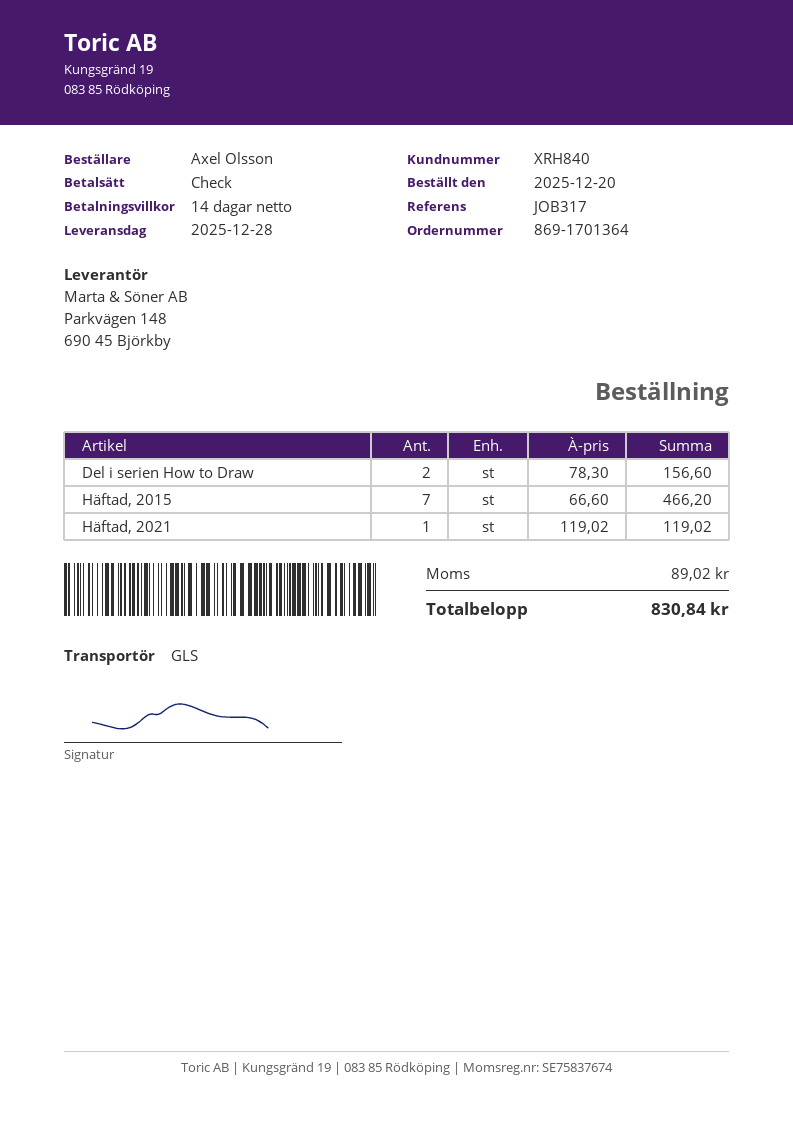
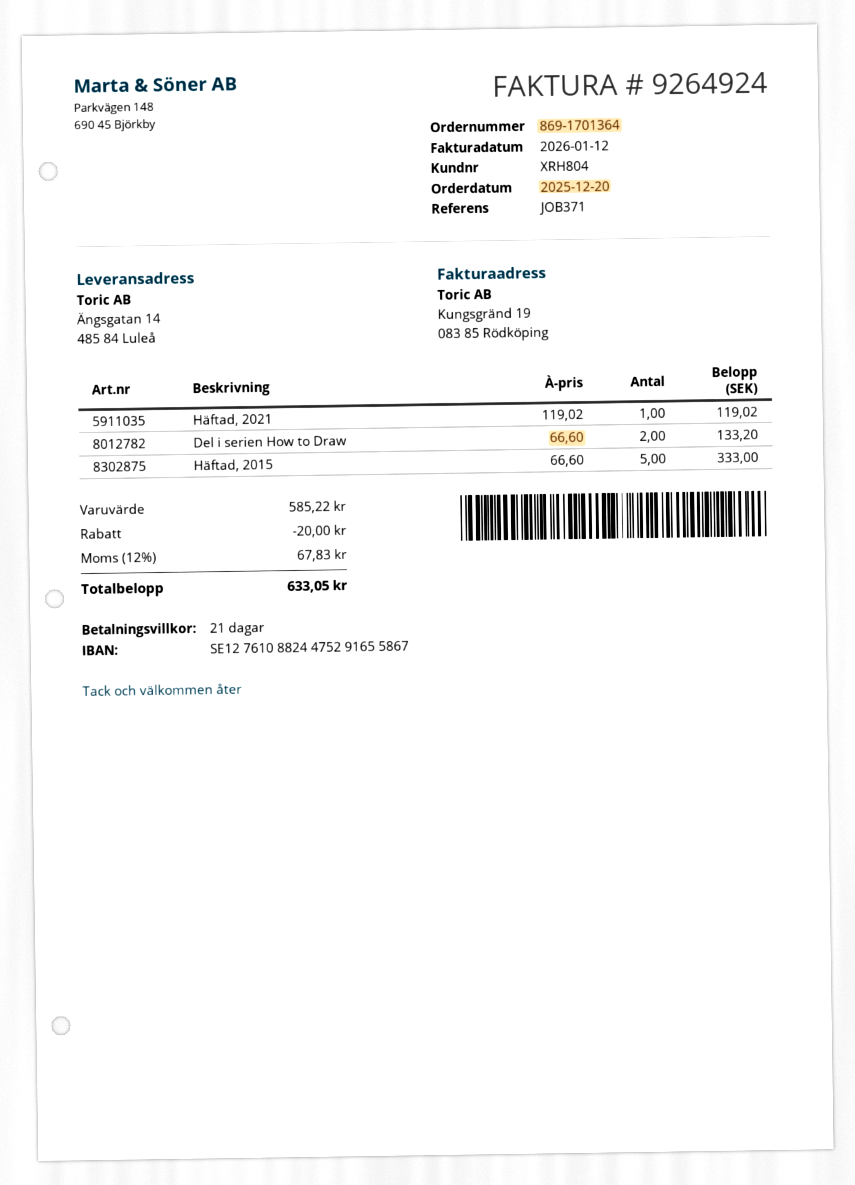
payment terms: 14 days -> 21 days
customer number: XRH840 -> XRH804
reference: JOB317 -> JOB371
Del i serien How to Draw: 2 x 78.30 = 156.60 -> 2 x 66.60 = 133.20
Häftad, 2015: 7 x 66.60 = 466.20 -> 5 x 66.60 = 333.00
discount: none -> 20.00
tax: 89.02 -> 67.83
total: 830.84 -> 633.05

